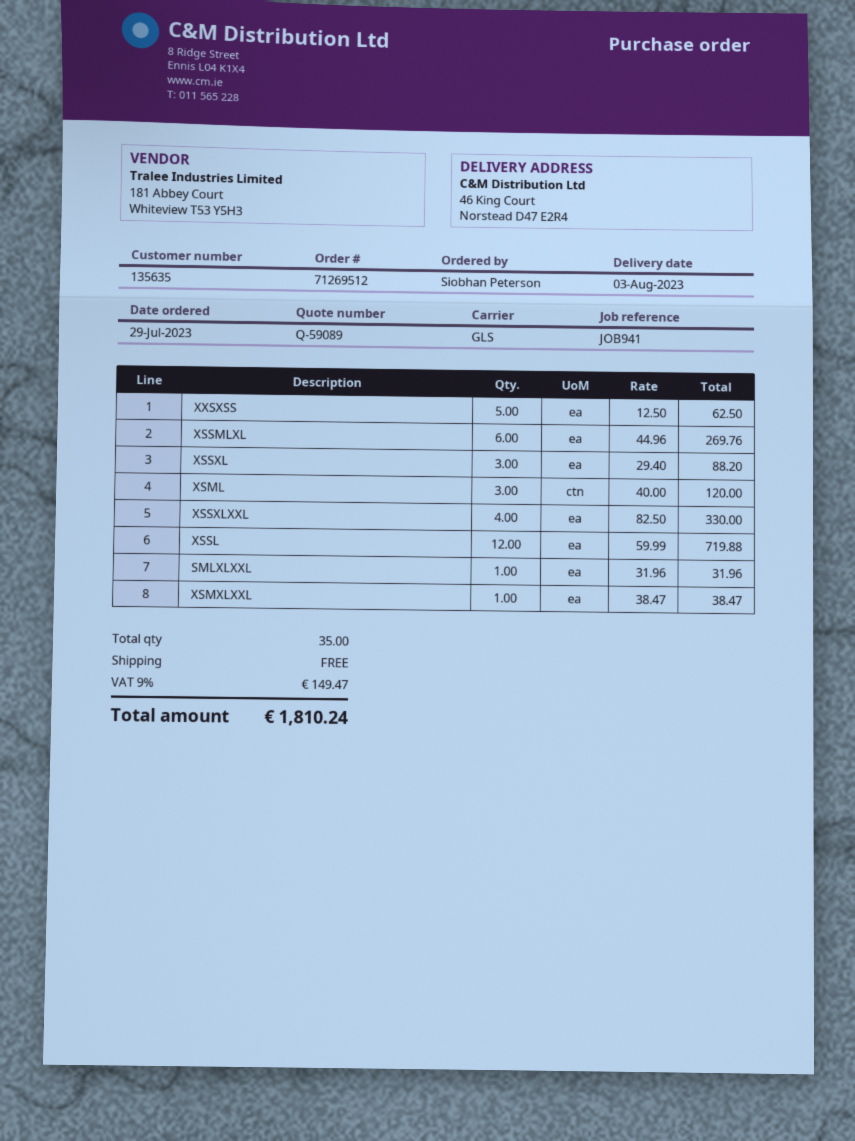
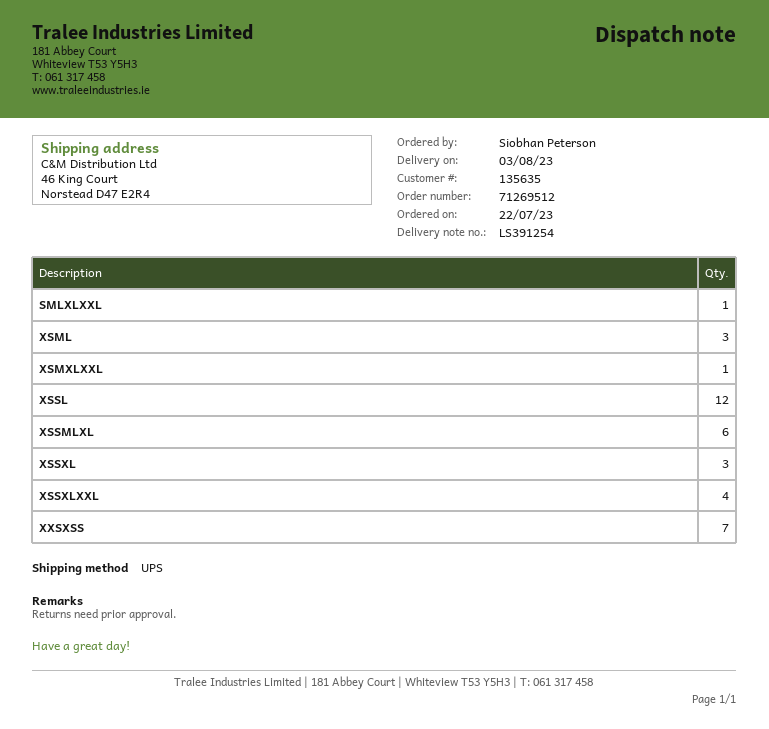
order date: 2023-07-29 -> 2023-07-22
shipping method: GLS -> UPS
XXSXSS: 5 -> 7

